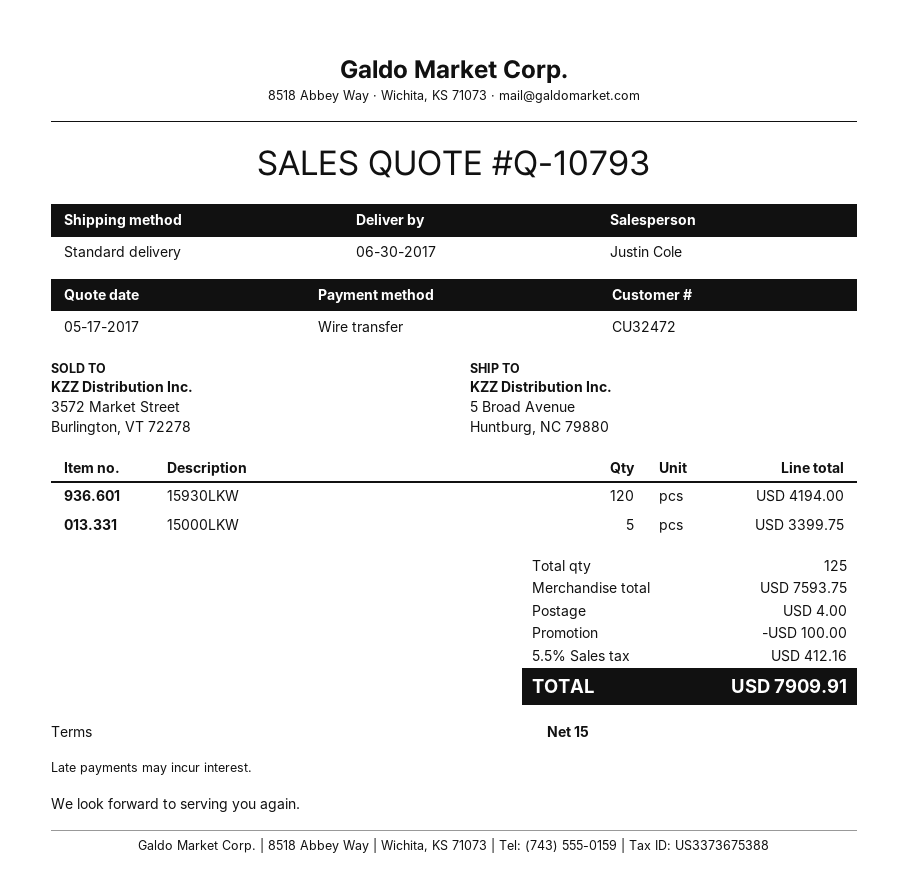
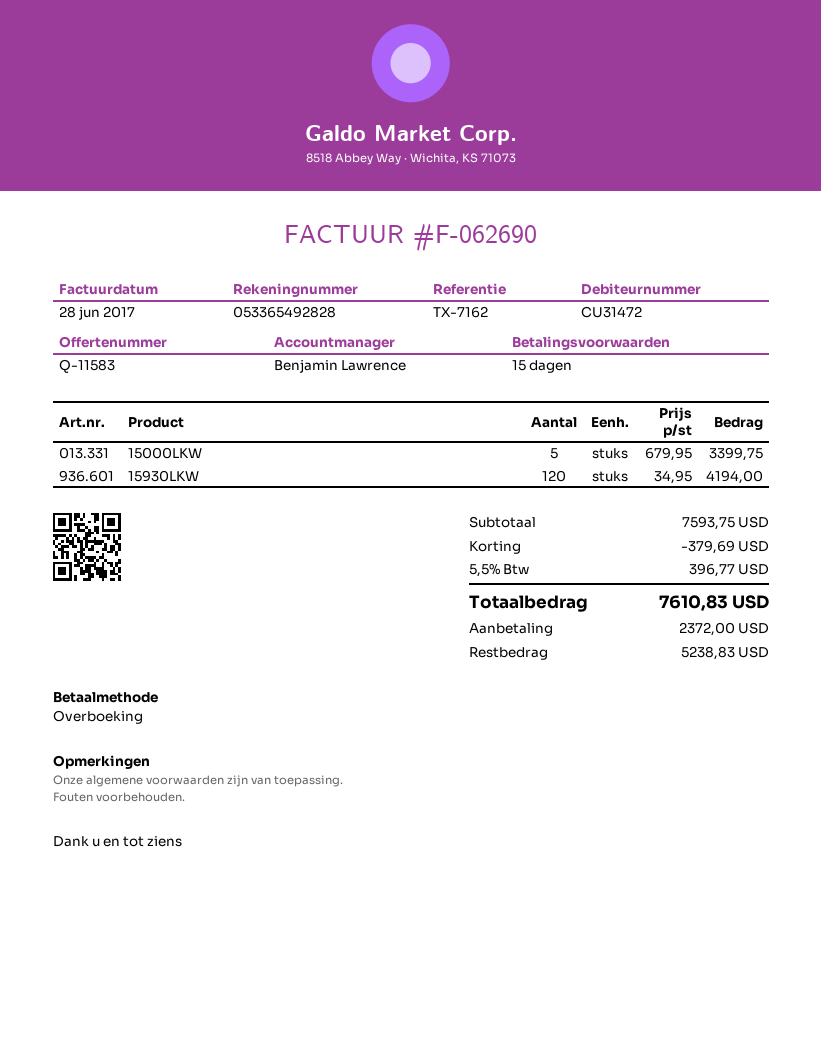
quote number: Q-10793 -> Q-11583
customer number: CU32472 -> CU31472
sales rep: Justin Cole -> Benjamin Lawrence
discount: 100.00 -> 379.69
shipping: 4.00 -> none
tax: 5.5% = 412.16 -> 5.5% = 396.77
total: 7909.91 -> 7610.83

